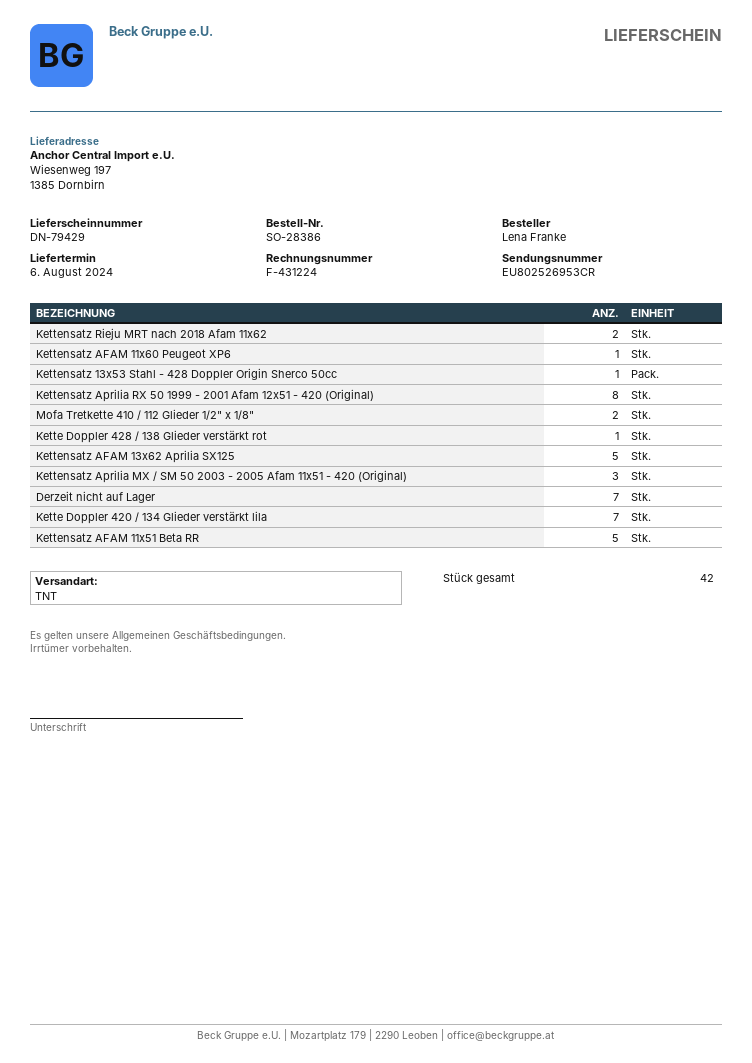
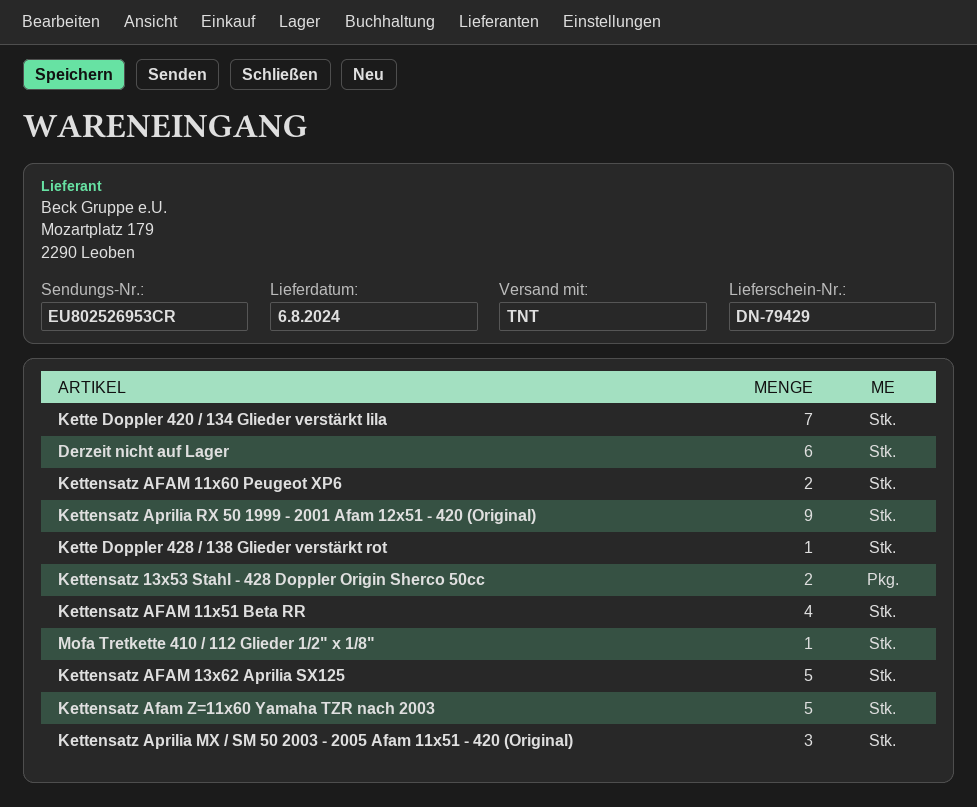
Kettensatz Rieju MRT nach 2018 Afam 11x62: 2 -> none
Kettensatz AFAM 11x60 Peugeot XP6: 1 -> 2
Kettensatz 13x53 Stahl - 428 Doppler Origin Sherco 50cc: 1 -> 2
Kettensatz Aprilia RX 50 1999 - 2001 Afam 12x51 - 420 (Original): 8 -> 9
Mofa Tretkette 410 / 112 Glieder 1/2" x 1/8": 2 -> 1
Derzeit nicht auf Lager: 7 -> 6
Kettensatz AFAM 11x51 Beta RR: 5 -> 4
Kettensatz Afam Z=11x60 Yamaha TZR nach 2003: none -> 5

